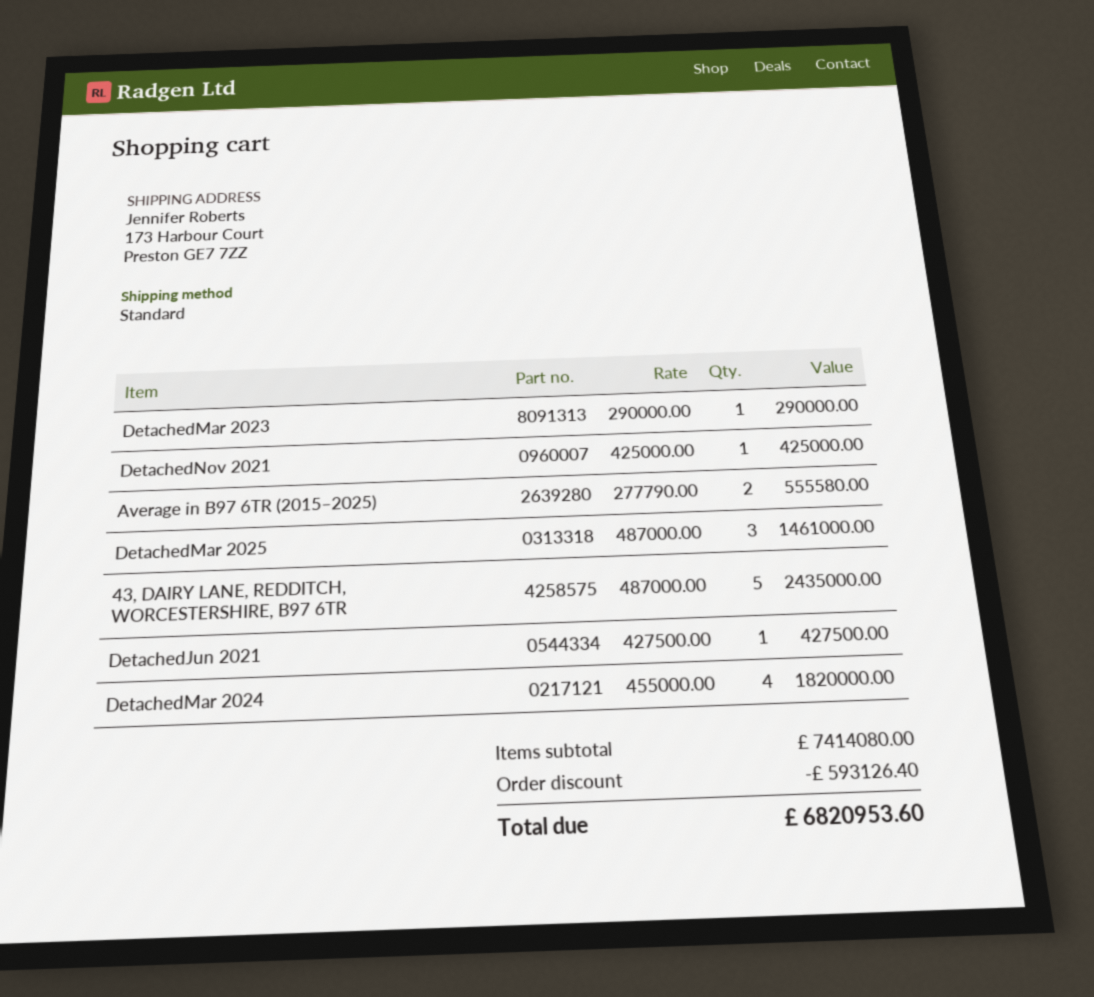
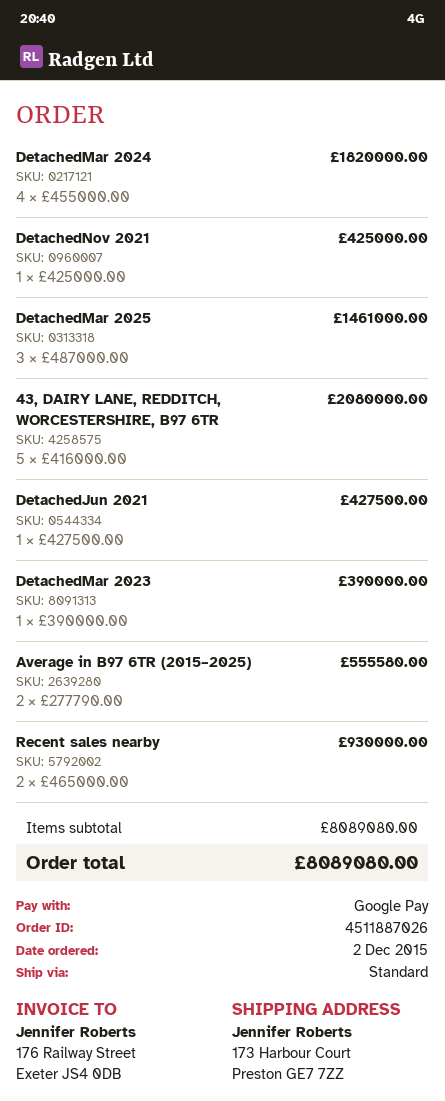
DetachedMar 2023: 1 x 290000.00 = 290000.00 -> 1 x 390000.00 = 390000.00
43, DAIRY LANE, REDDITCH, WORCESTERSHIRE, B97 6TR: 5 x 487000.00 = 2435000.00 -> 5 x 416000.00 = 2080000.00
Recent sales nearby: none -> 2 x 465000.00 = 930000.00
subtotal: 7414080.00 -> 8089080.00
discount: 593126.40 -> none
total: 6820953.60 -> 8089080.00

